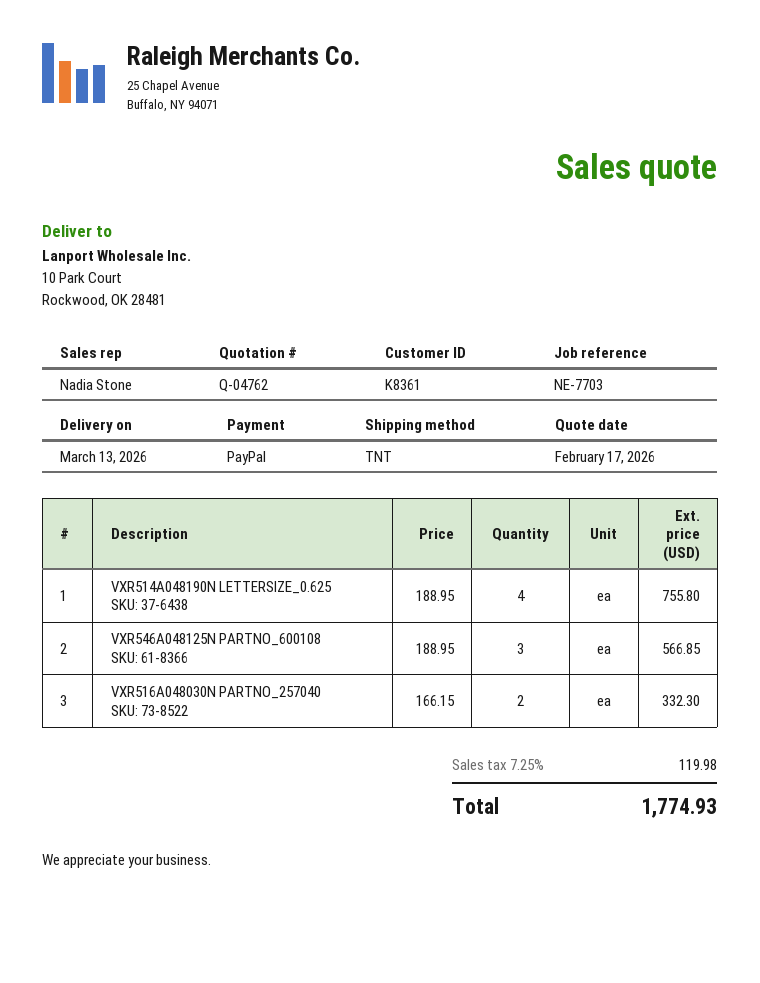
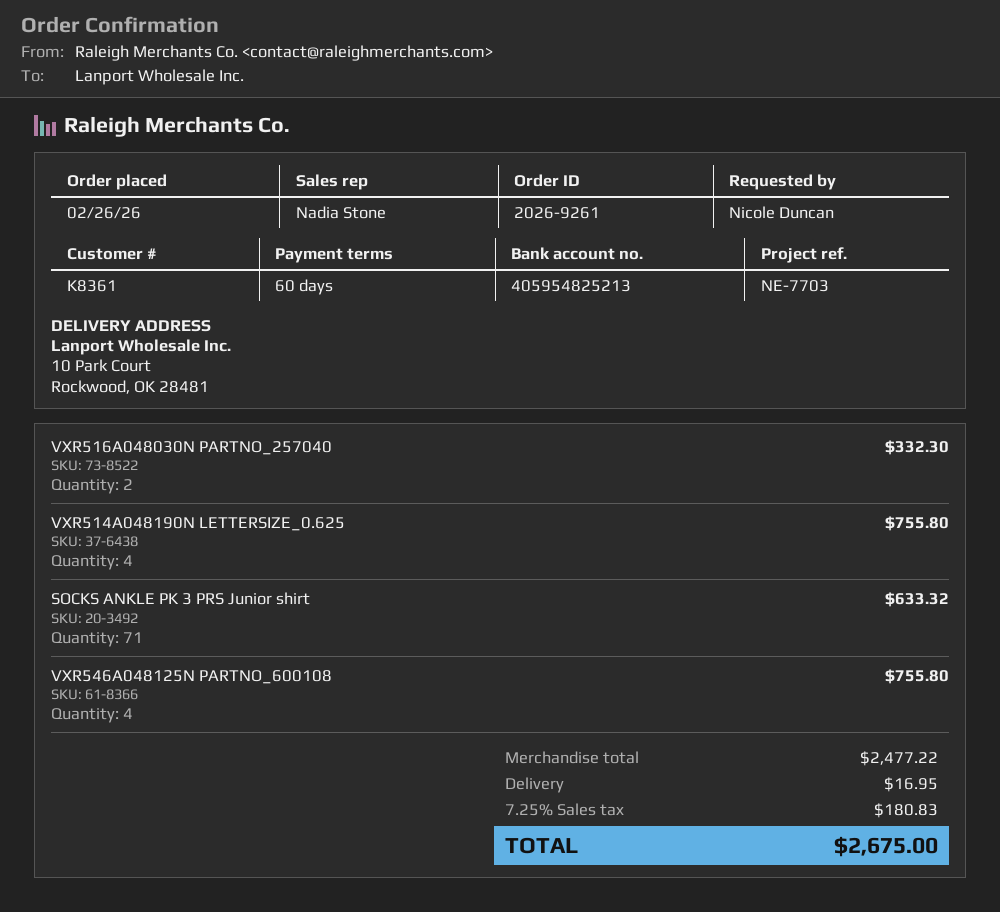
VXR546A048125N PARTNO_600108: 3 for 566.85 -> 4 for 755.80
SOCKS ANKLE PK 3 PRS Junior shirt: none -> 71 for 633.32
shipping: none -> 16.95
tax: 7.25% = 119.98 -> 7.25% = 180.83
total: 1774.93 -> 2675.00

